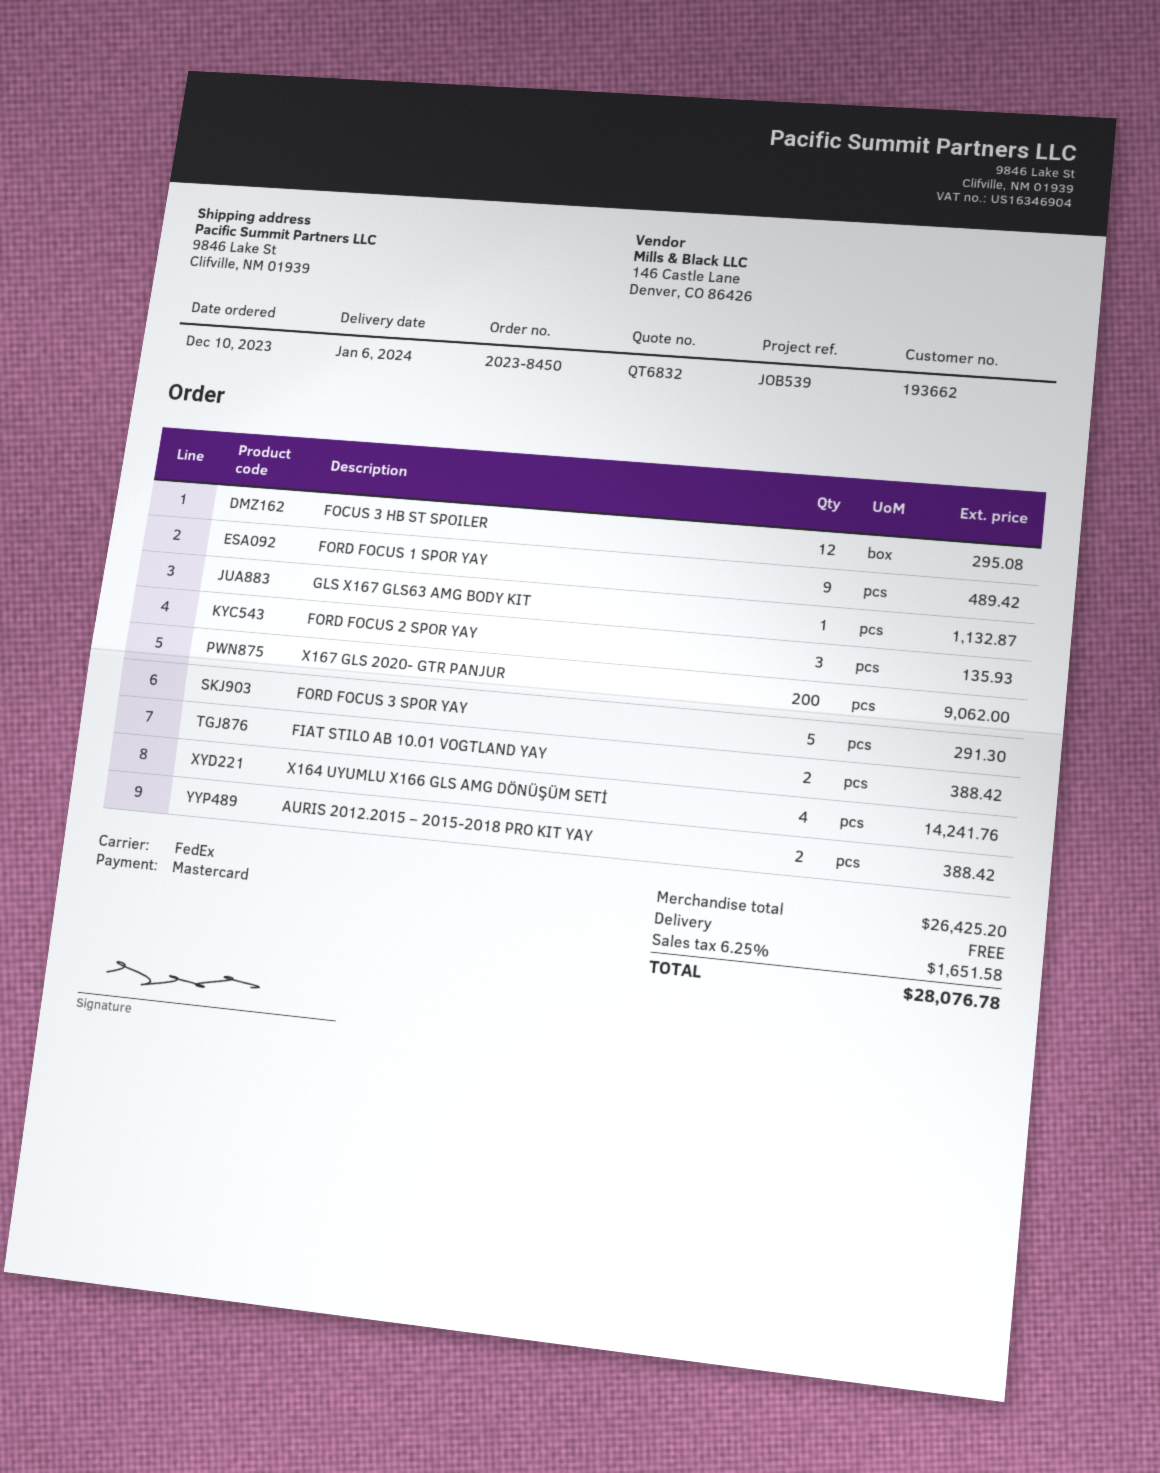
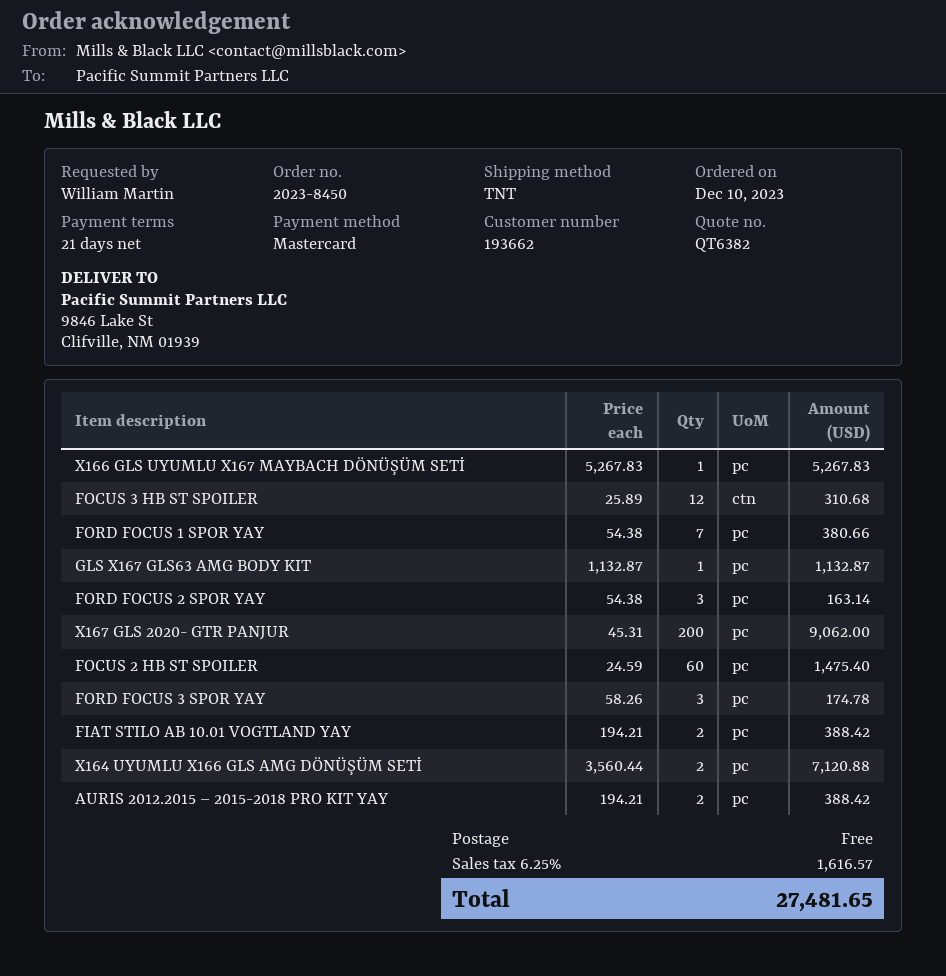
quote number: QT6832 -> QT6382
shipping method: FedEx -> TNT
FOCUS 3 HB ST SPOILER: 12 for 295.08 -> 12 for 310.68
FORD FOCUS 1 SPOR YAY: 9 for 489.42 -> 7 for 380.66
FORD FOCUS 2 SPOR YAY: 3 for 135.93 -> 3 for 163.14
FORD FOCUS 3 SPOR YAY: 5 for 291.30 -> 3 for 174.78
X164 UYUMLU X166 GLS AMG DÖNÜŞÜM SETİ: 4 for 14241.76 -> 2 for 7120.88
X166 GLS UYUMLU X167 MAYBACH DÖNÜŞÜM SETİ: none -> 1 for 5267.83
FOCUS 2 HB ST SPOILER: none -> 60 for 1475.40
tax: 6.25% = 1651.58 -> 6.25% = 1616.57
total: 28076.78 -> 27481.65

